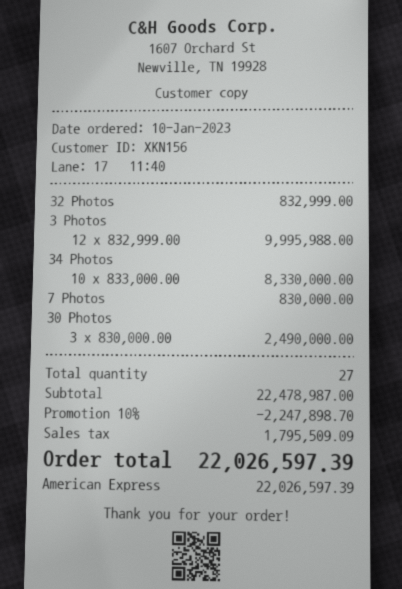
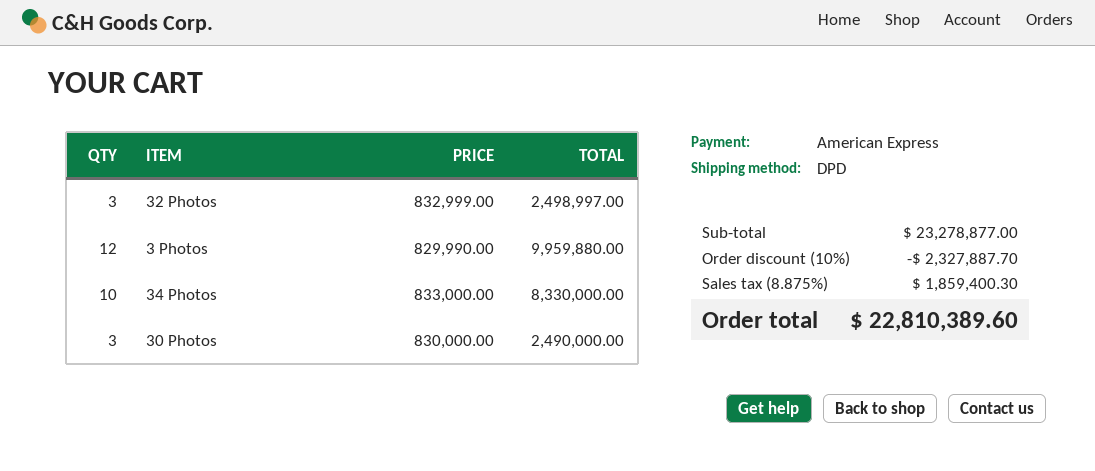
32 Photos: 1 x 832999.00 = 832999.00 -> 3 x 832999.00 = 2498997.00
3 Photos: 12 x 832999.00 = 9995988.00 -> 12 x 829990.00 = 9959880.00
7 Photos: 1 x 830000.00 = 830000.00 -> none
subtotal: 22478987.00 -> 23278877.00
discount: 10% = 2247898.70 -> 10% = 2327887.70
tax: 1795509.09 -> 1859400.30
total: 22026597.39 -> 22810389.60

